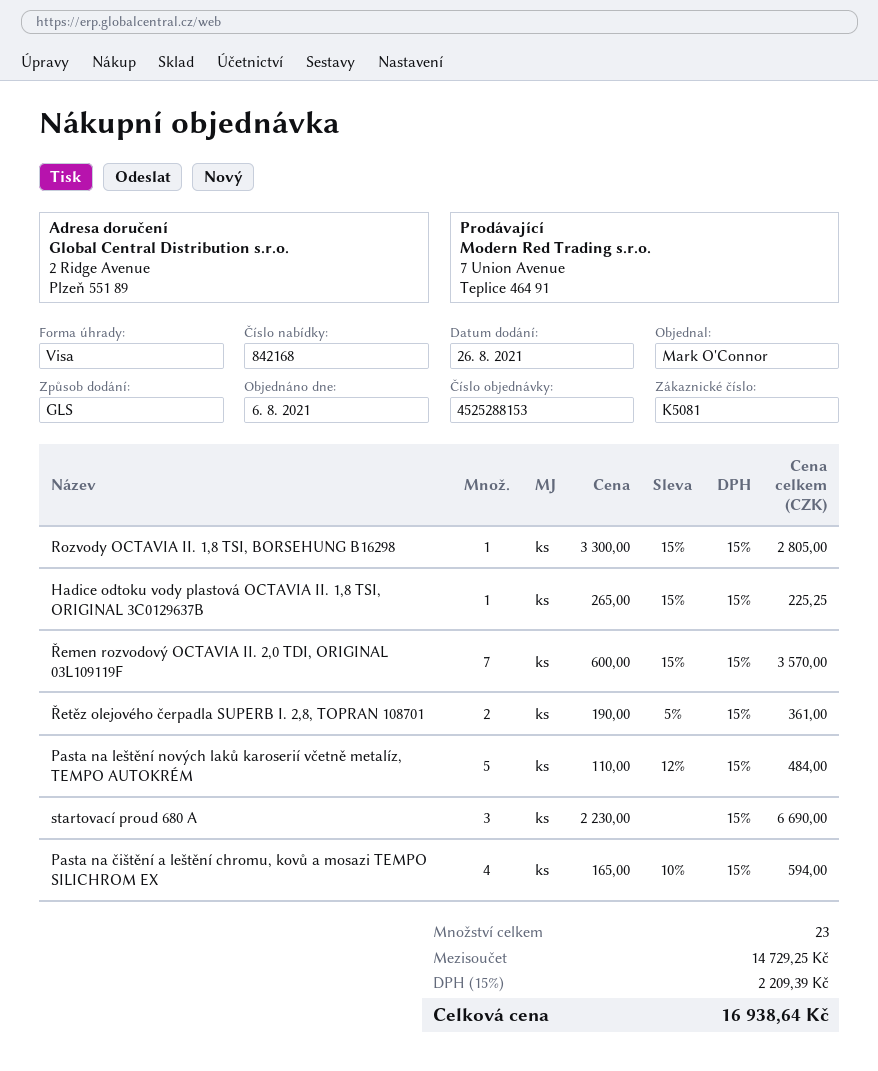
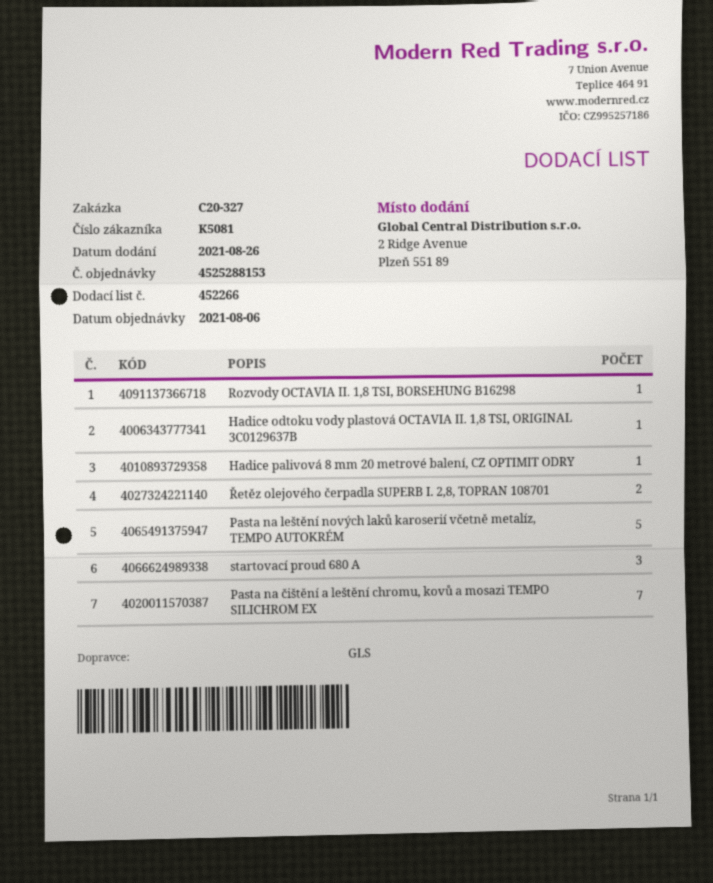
Řemen rozvodový OCTAVIA II. 2,0 TDI, ORIGINAL 03L109119F: 7 -> none
Pasta na čištění a leštění chromu, kovů a mosazi TEMPO SILICHROM EX: 4 -> 7
Hadice palivová 8 mm 20 metrové balení, CZ OPTIMIT ODRY: none -> 1

